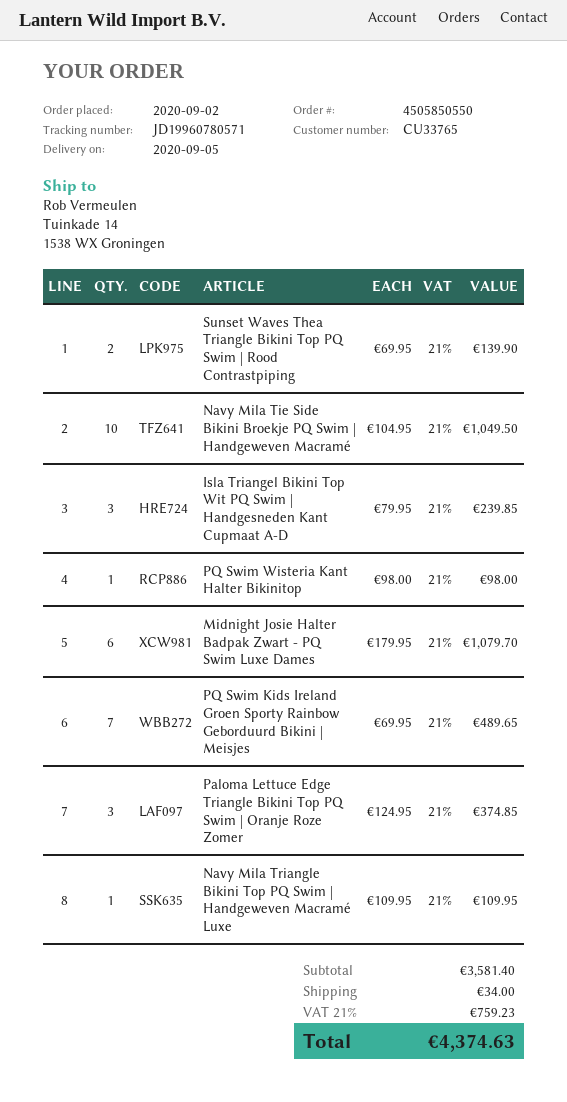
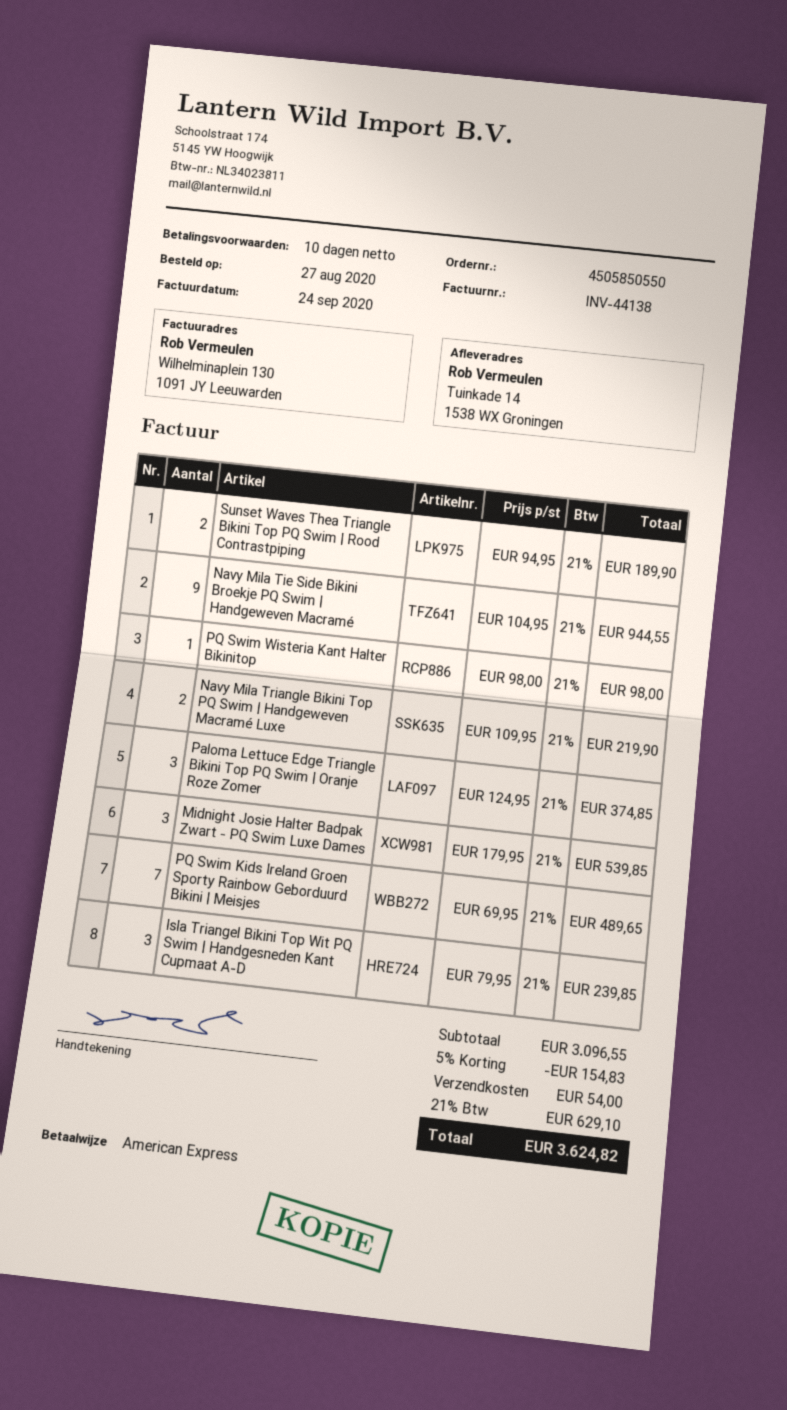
order date: 2020-09-02 -> 2020-08-27
Sunset Waves Thea Triangle Bikini Top PQ Swim | Rood Contrastpiping: 2 x 69.95 = 139.90 -> 2 x 94.95 = 189.90
Navy Mila Tie Side Bikini Broekje PQ Swim | Handgeweven Macramé: 10 x 104.95 = 1049.50 -> 9 x 104.95 = 944.55
Midnight Josie Halter Badpak Zwart - PQ Swim Luxe Dames: 6 x 179.95 = 1079.70 -> 3 x 179.95 = 539.85
Navy Mila Triangle Bikini Top PQ Swim | Handgeweven Macramé Luxe: 1 x 109.95 = 109.95 -> 2 x 109.95 = 219.90
subtotal: 3581.40 -> 3096.55
discount: none -> 5% = 154.83
shipping: 34.00 -> 54.00
tax: 21% = 759.23 -> 21% = 629.10
total: 4374.63 -> 3624.82

